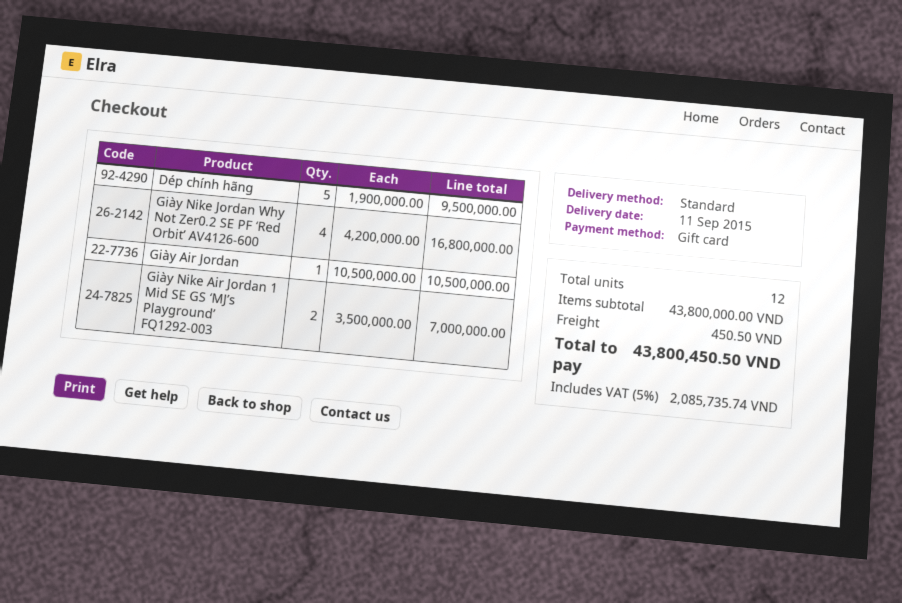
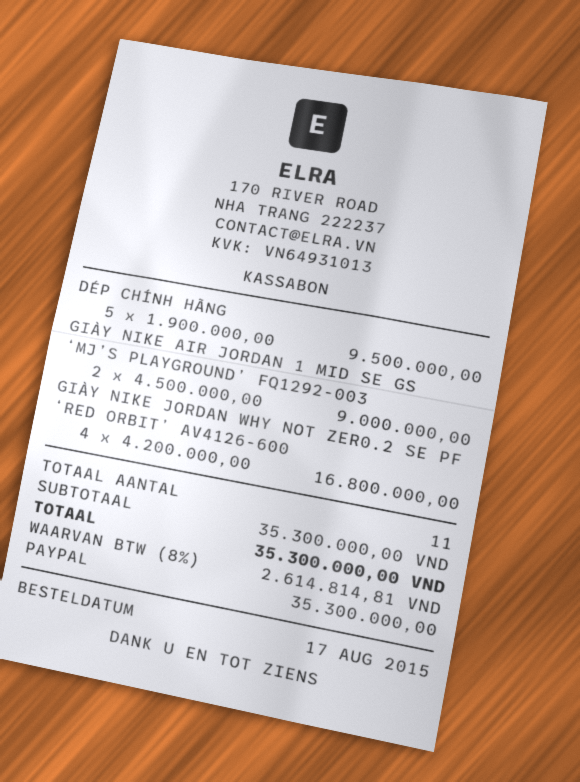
payment method: gift card -> PayPal
Giày Air Jordan: 1 x 10500000.00 = 10500000.00 -> none
Giày Nike Air Jordan 1 Mid SE GS ‘MJ’s Playground’ FQ1292-003: 2 x 3500000.00 = 7000000.00 -> 2 x 4500000.00 = 9000000.00
total quantity: 12 -> 11
subtotal: 43800000.00 -> 35300000.00
shipping: 450.50 -> none
tax: 5% = 2085735.74 -> 8% = 2614814.81
total: 43800450.50 -> 35300000.00

